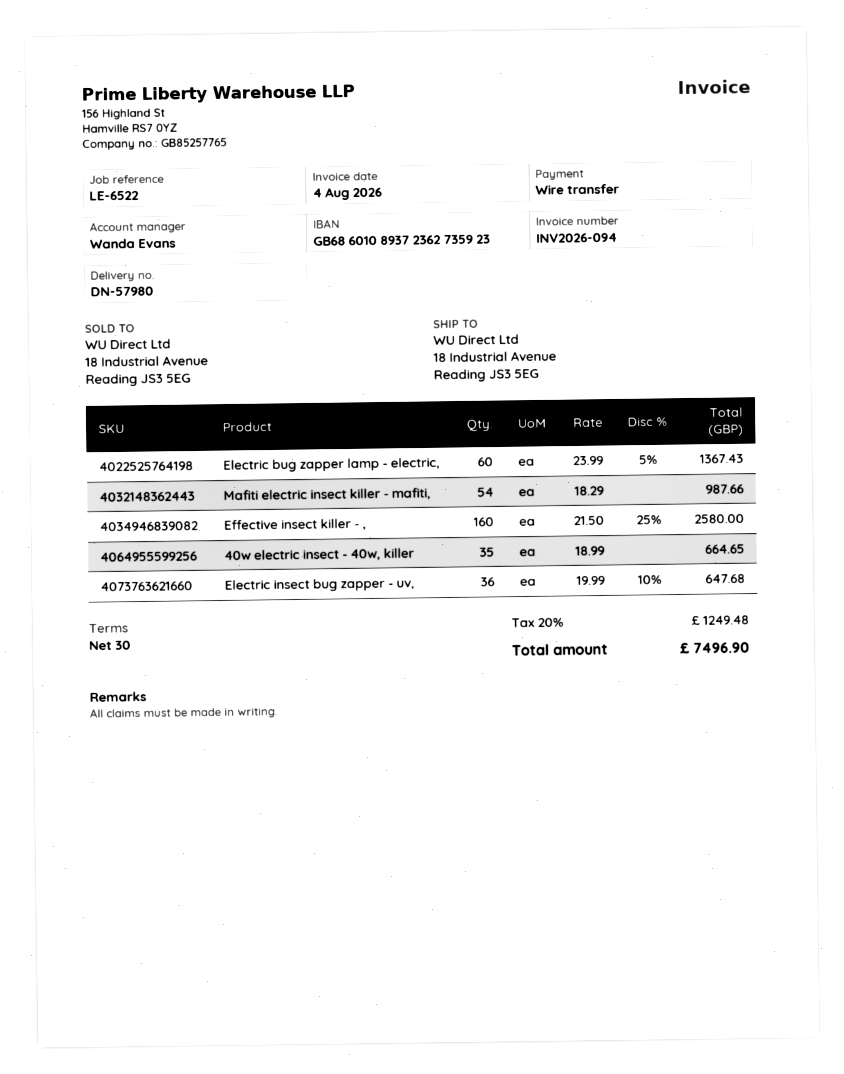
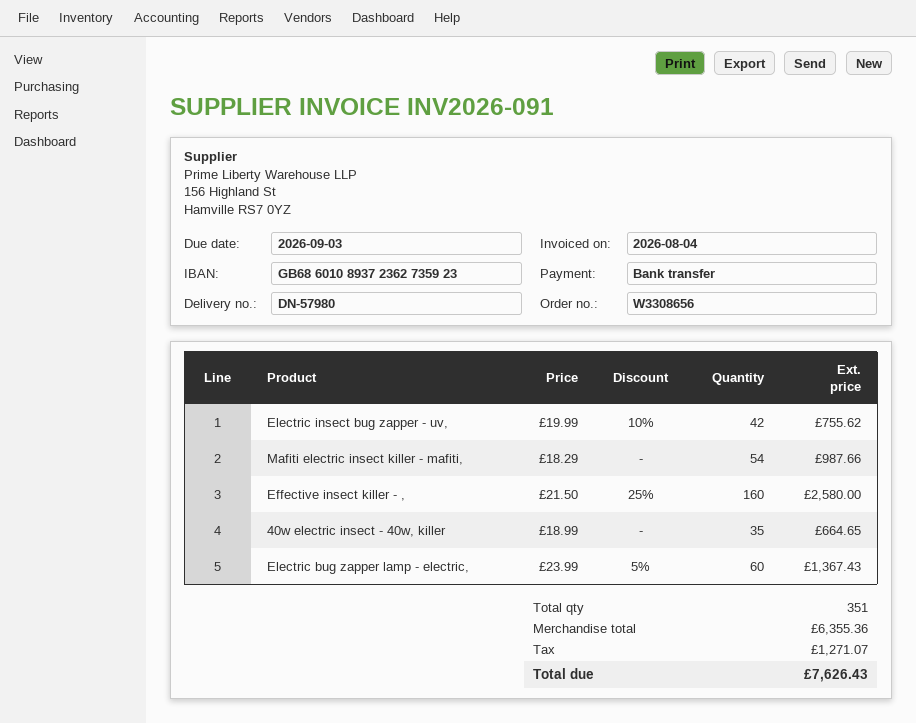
invoice number: INV2026-094 -> INV2026-091
Electric insect bug zapper - uv,: 36 x 19.99 - 10% = 647.68 -> 42 x 19.99 - 10% = 755.62
tax: 1249.48 -> 1271.07
total: 7496.90 -> 7626.43

